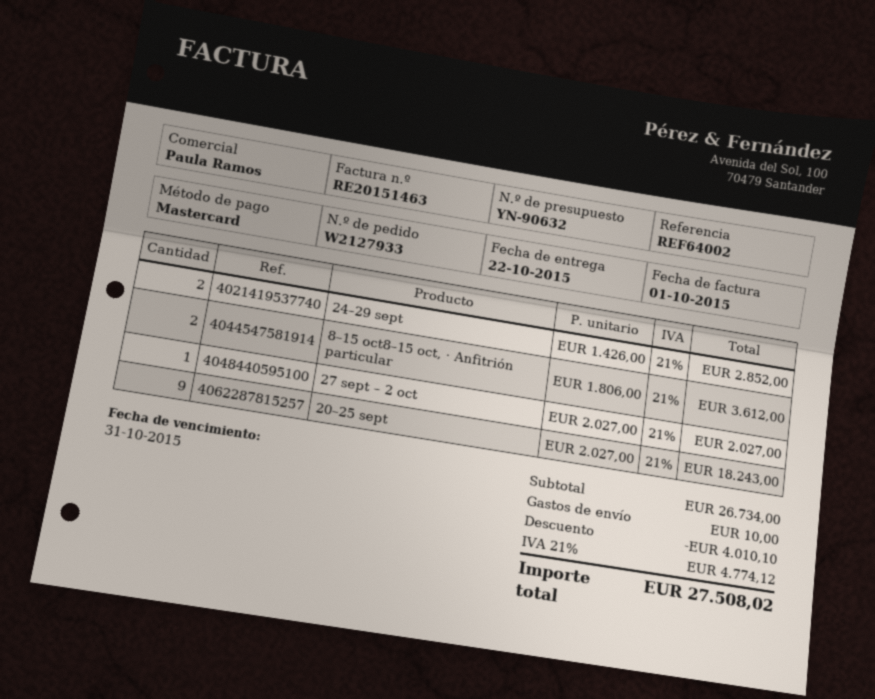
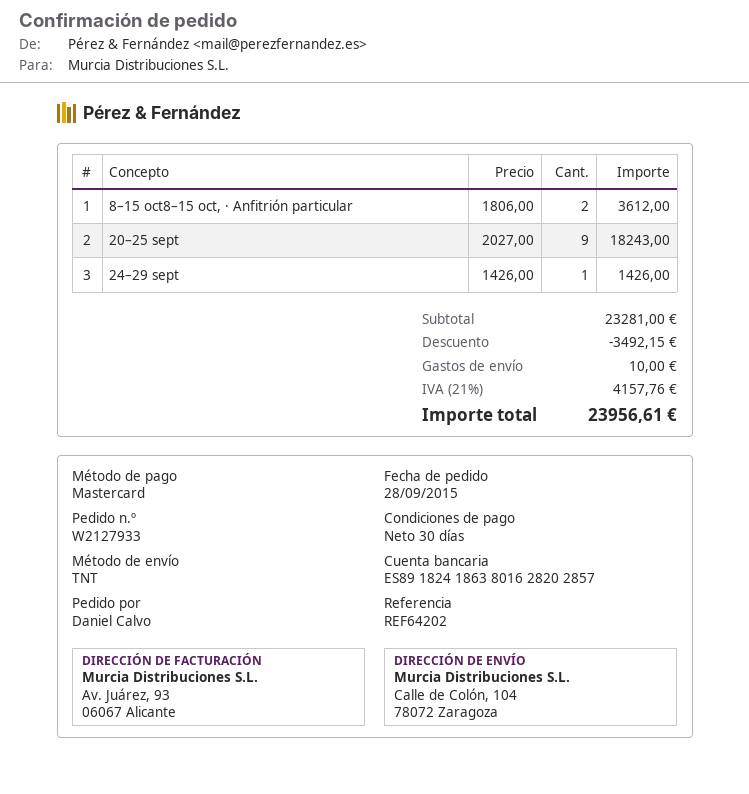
reference: REF64002 -> REF64202
24–29 sept: 2 x 1426.00 = 2852.00 -> 1 x 1426.00 = 1426.00
27 sept – 2 oct: 1 x 2027.00 = 2027.00 -> none
subtotal: 26734.00 -> 23281.00
discount: 4010.10 -> 3492.15
tax: 21% = 4774.12 -> 21% = 4157.76
total: 27508.02 -> 23956.61

